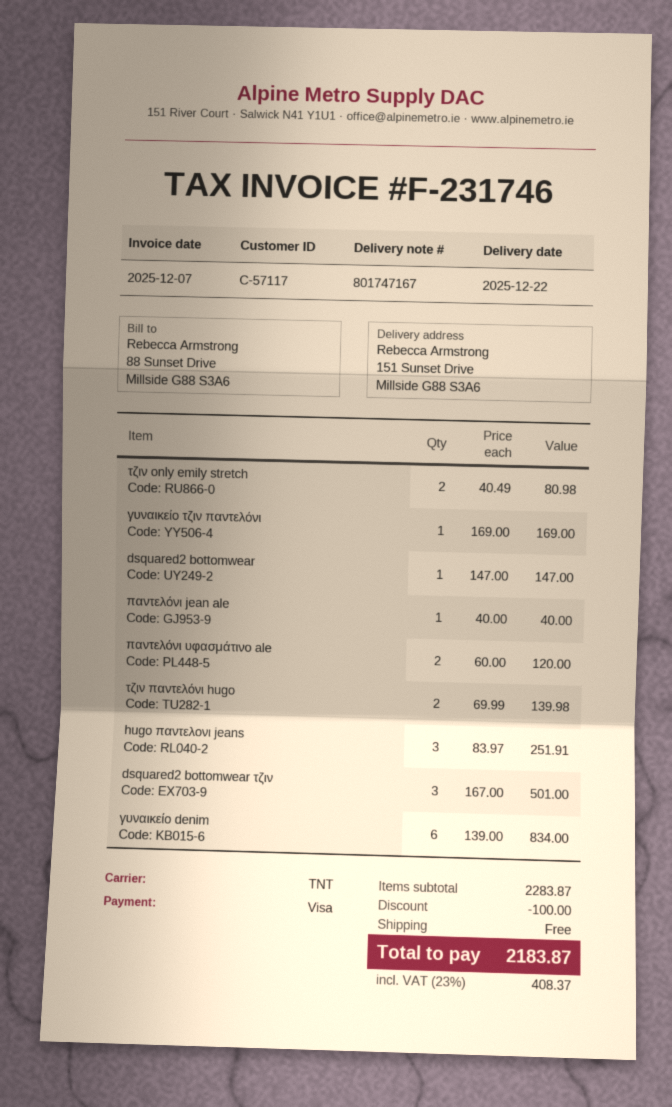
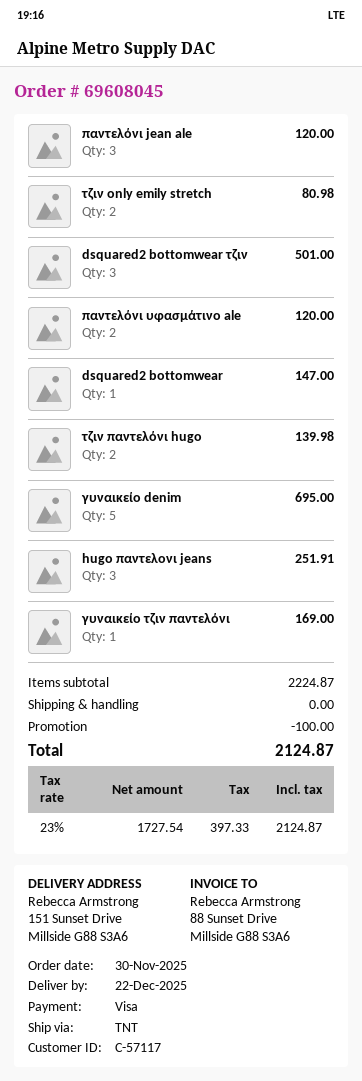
παντελόνι jean ale: 1 for 40.00 -> 3 for 120.00
γυναικείο denim: 6 for 834.00 -> 5 for 695.00
subtotal: 2283.87 -> 2224.87
tax: 23% = 408.37 -> 23% = 397.33
total: 2183.87 -> 2124.87

